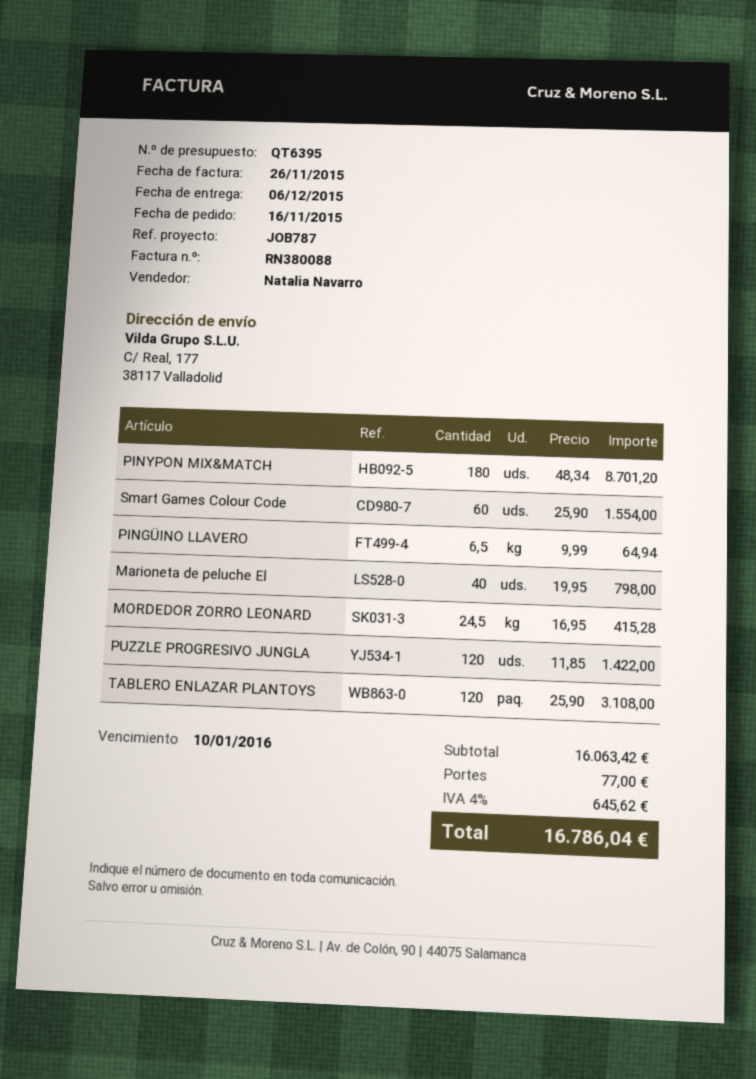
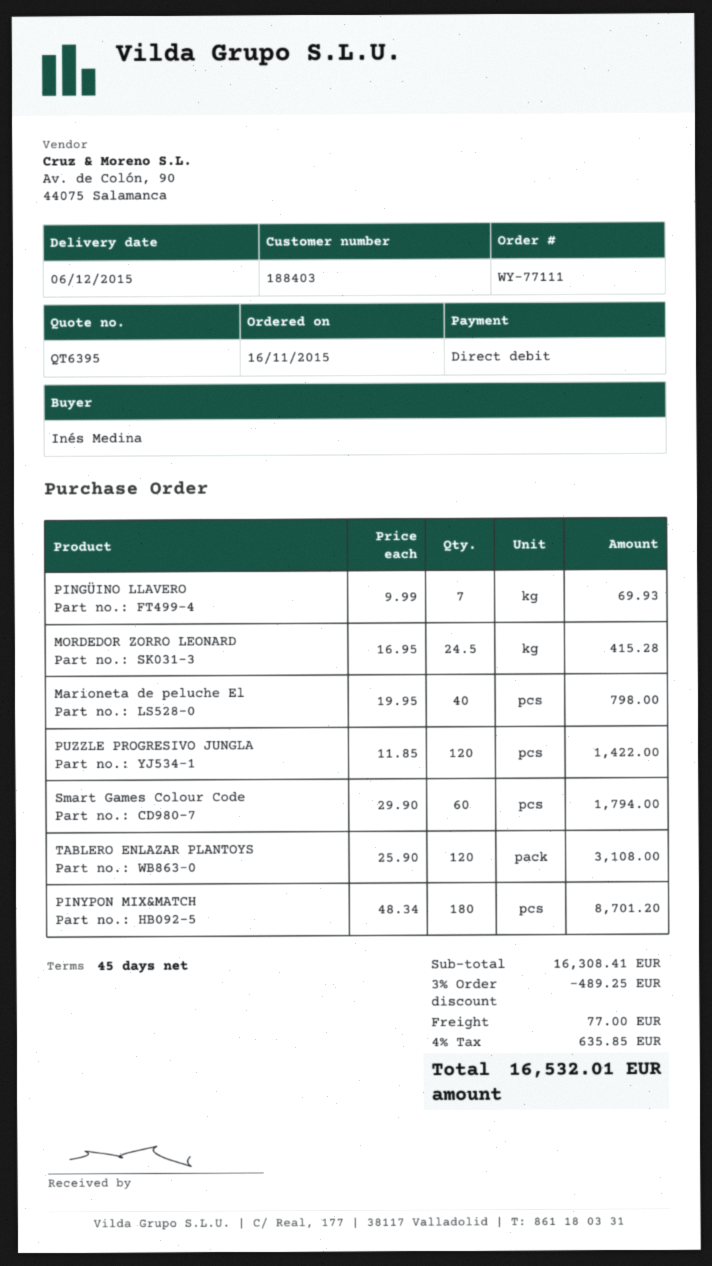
Smart Games Colour Code: 60 x 25.90 = 1554.00 -> 60 x 29.90 = 1794.00
PINGÜINO LLAVERO: 6.5 x 9.99 = 64.94 -> 7 x 9.99 = 69.93
subtotal: 16063.42 -> 16308.41
discount: none -> 3% = 489.25
tax: 4% = 645.62 -> 4% = 635.85
total: 16786.04 -> 16532.01

